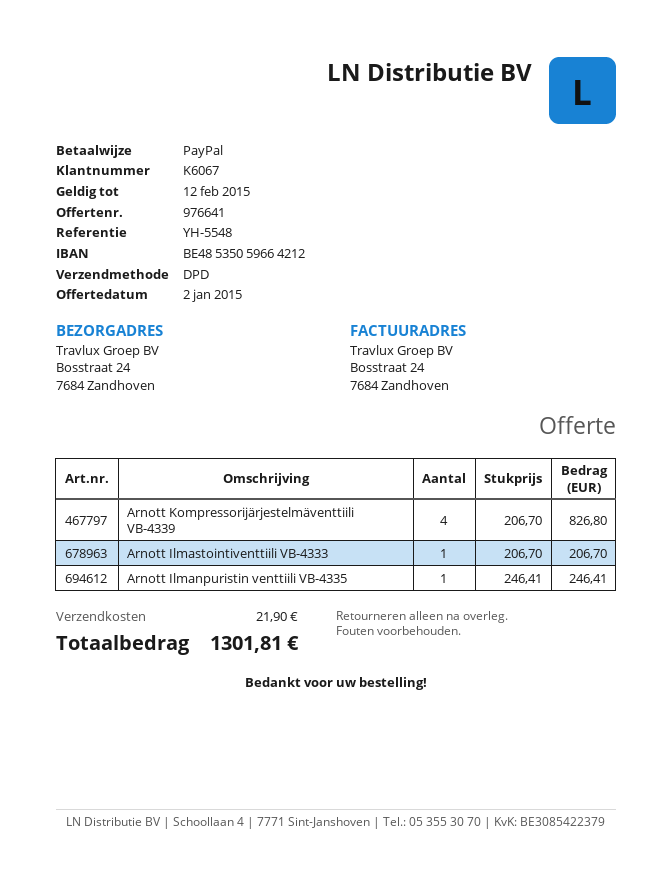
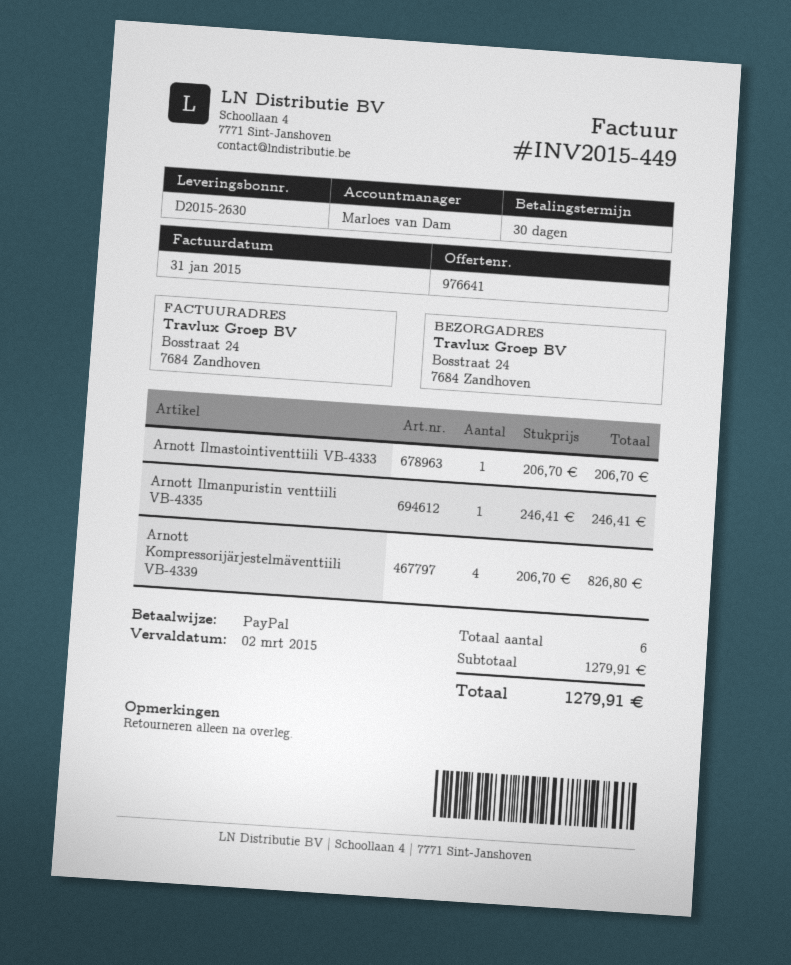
shipping: 21.90 -> none
total: 1301.81 -> 1279.91

